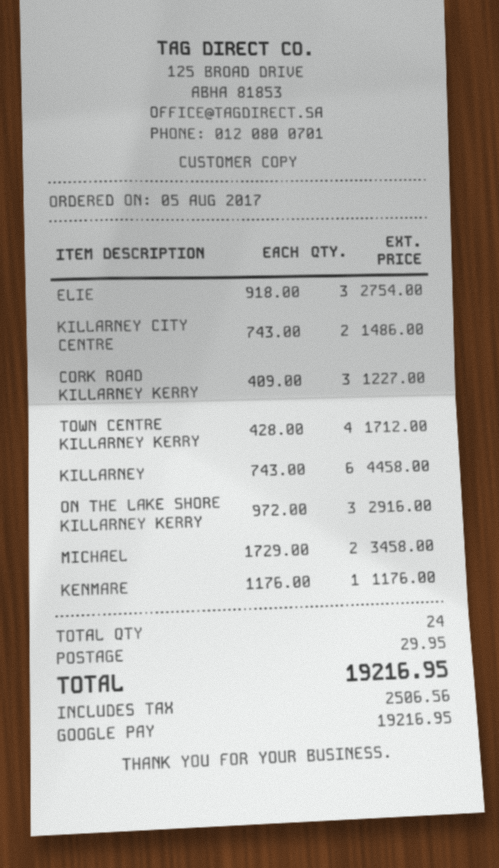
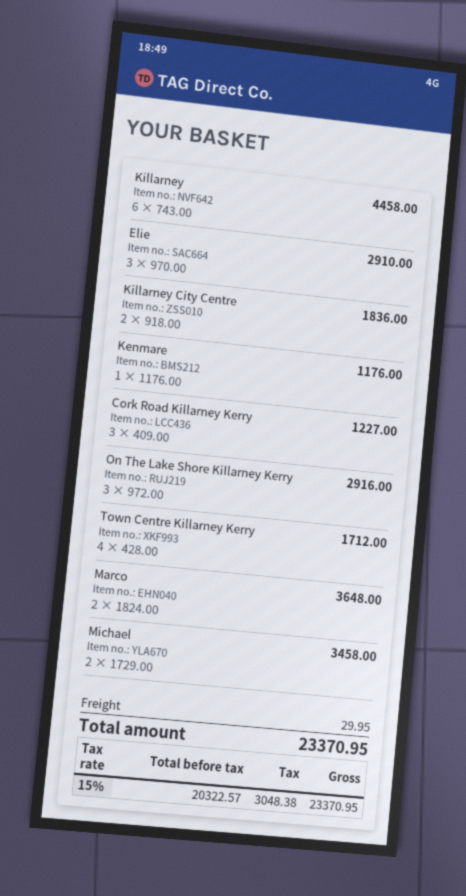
ELIE: 3 x 918.00 = 2754.00 -> 3 x 970.00 = 2910.00
KILLARNEY CITY CENTRE: 2 x 743.00 = 1486.00 -> 2 x 918.00 = 1836.00
Marco: none -> 2 x 1824.00 = 3648.00
tax: 2506.56 -> 3048.38
total: 19216.95 -> 23370.95

